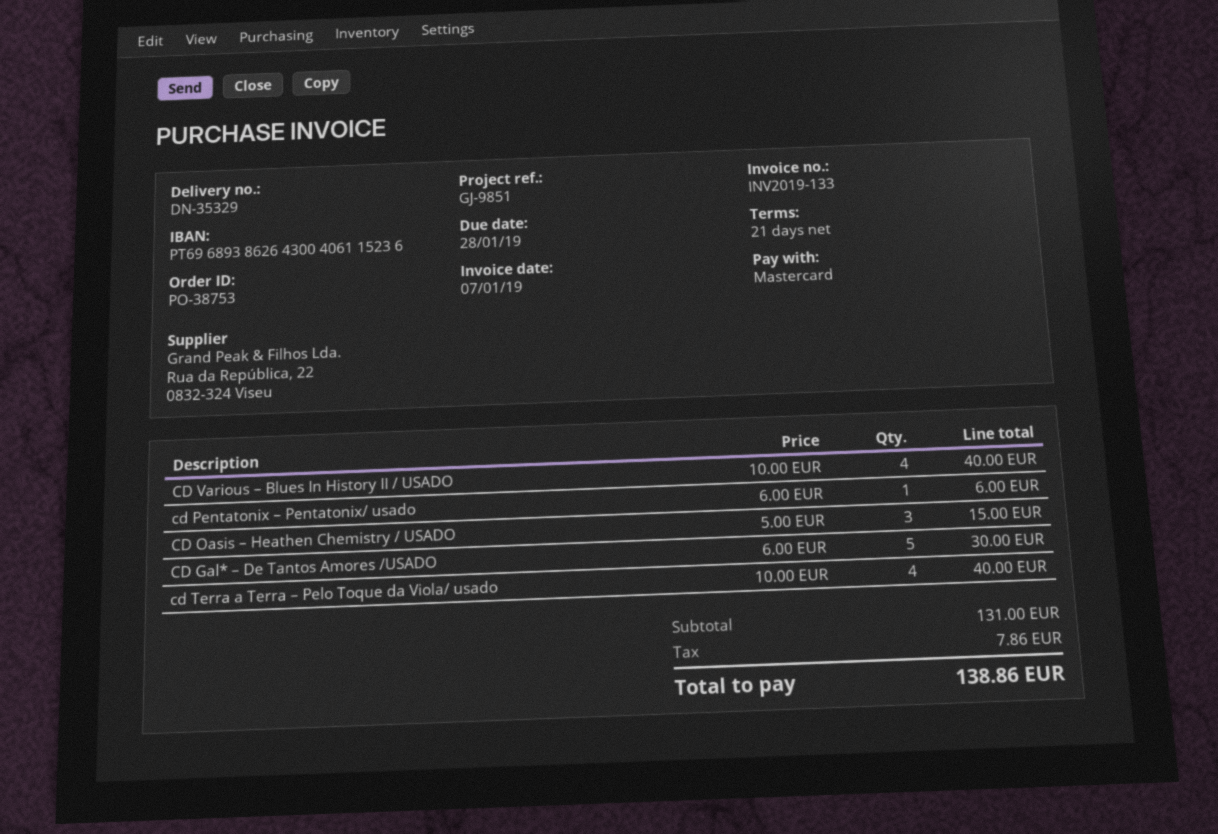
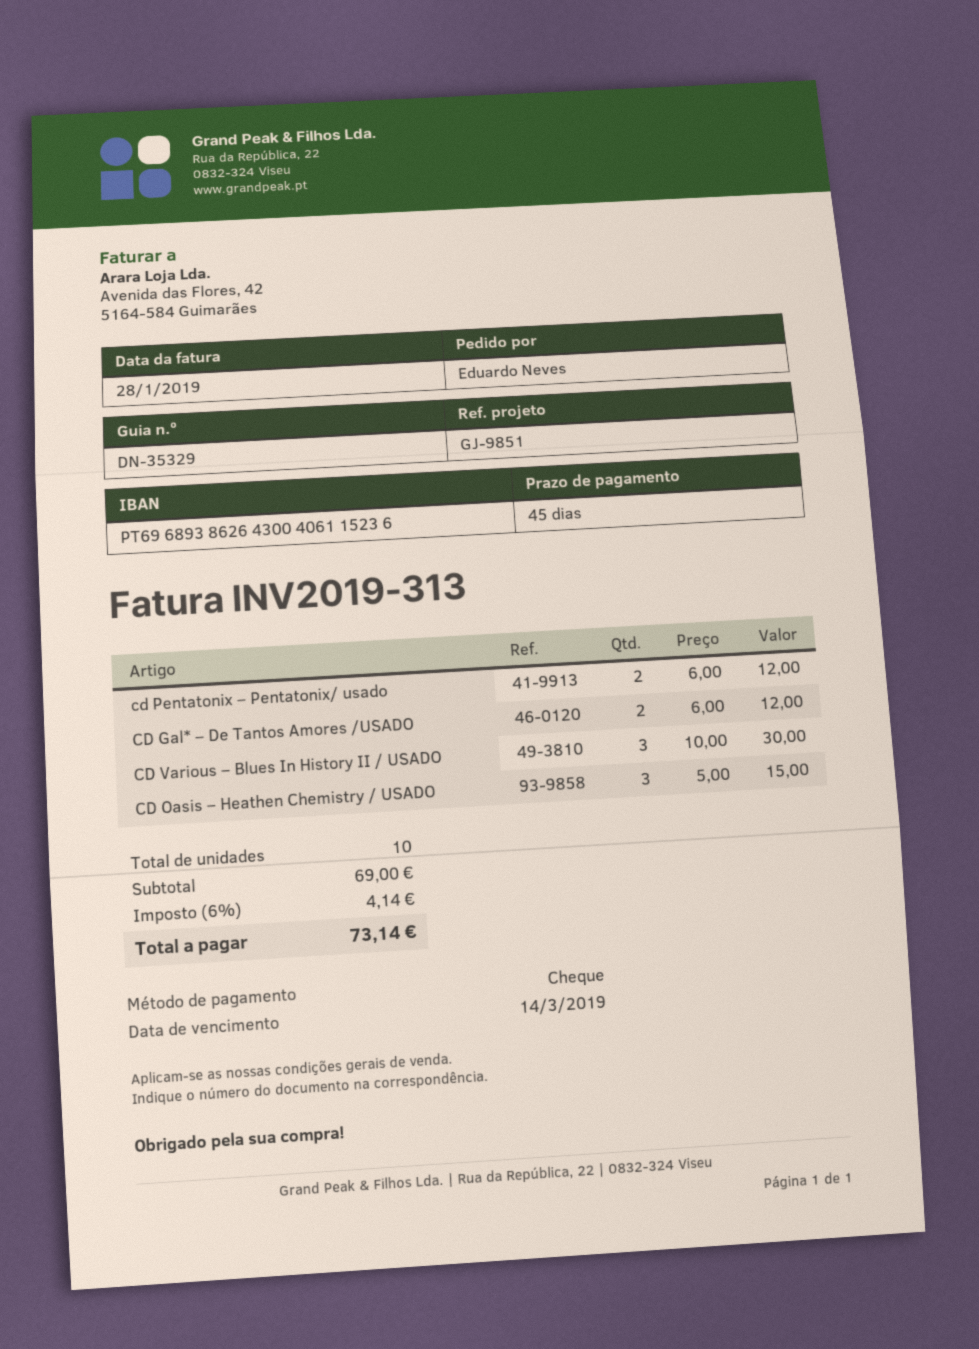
invoice number: INV2019-133 -> INV2019-313
invoice date: 2019-01-07 -> 2019-01-28
payment terms: 21 days -> 45 days
due date: 2019-01-28 -> 2019-03-14
payment method: Mastercard -> cheque
CD Various – Blues In History II / USADO: 4 x 10.00 = 40.00 -> 3 x 10.00 = 30.00
cd Pentatonix – Pentatonix/ usado: 1 x 6.00 = 6.00 -> 2 x 6.00 = 12.00
CD Gal* – De Tantos Amores /USADO: 5 x 6.00 = 30.00 -> 2 x 6.00 = 12.00
cd Terra a Terra – Pelo Toque da Viola/ usado: 4 x 10.00 = 40.00 -> none
subtotal: 131.00 -> 69.00
tax: 7.86 -> 4.14
total: 138.86 -> 73.14

